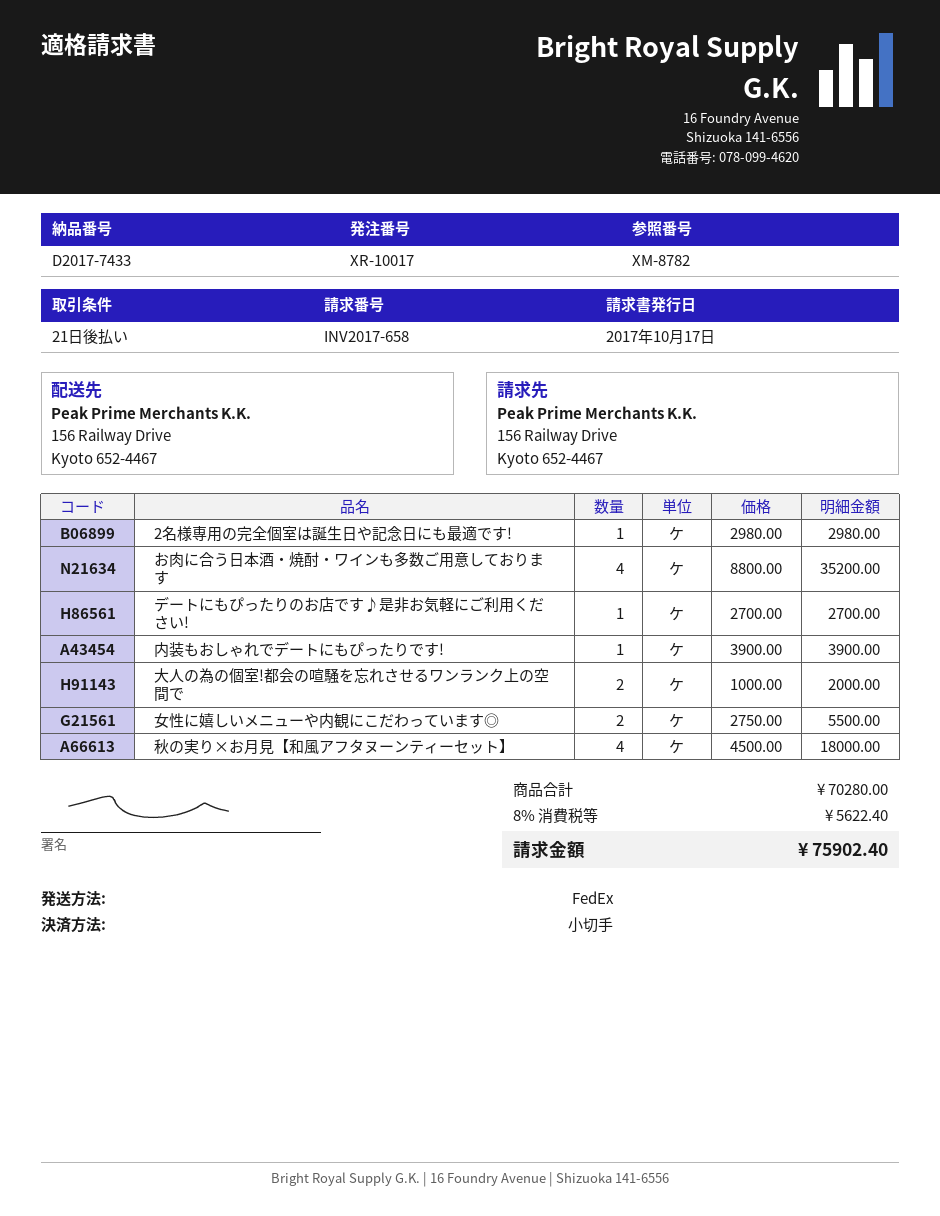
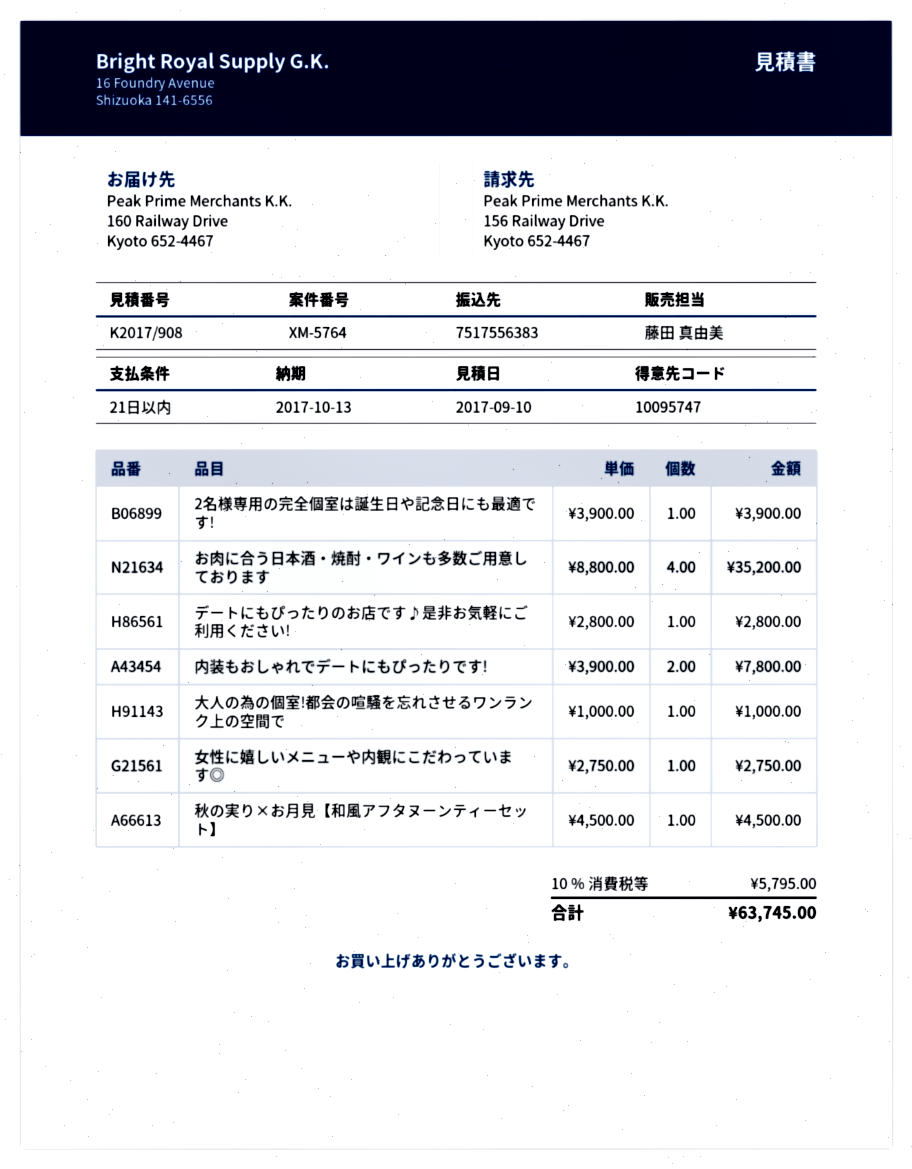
reference: XM-8782 -> XM-5764
ship to: 156 Railway Drive, Kyoto 652-4467 -> 160 Railway Drive, Kyoto 652-4467
2名様専用の完全個室は誕生日や記念日にも最適です!: 1 x 2980.00 = 2980.00 -> 1 x 3900.00 = 3900.00
デートにもぴったりのお店です♪是非お気軽にご利用ください!: 1 x 2700.00 = 2700.00 -> 1 x 2800.00 = 2800.00
内装もおしゃれでデートにもぴったりです!: 1 x 3900.00 = 3900.00 -> 2 x 3900.00 = 7800.00
大人の為の個室!都会の喧騒を忘れさせるワンランク上の空間で: 2 x 1000.00 = 2000.00 -> 1 x 1000.00 = 1000.00
女性に嬉しいメニューや内観にこだわっています◎: 2 x 2750.00 = 5500.00 -> 1 x 2750.00 = 2750.00
秋の実り×お月見【和風アフタヌーンティーセット】: 4 x 4500.00 = 18000.00 -> 1 x 4500.00 = 4500.00
tax: 8% = 5622.40 -> 10% = 5795.00
total: 75902.40 -> 63745.00

